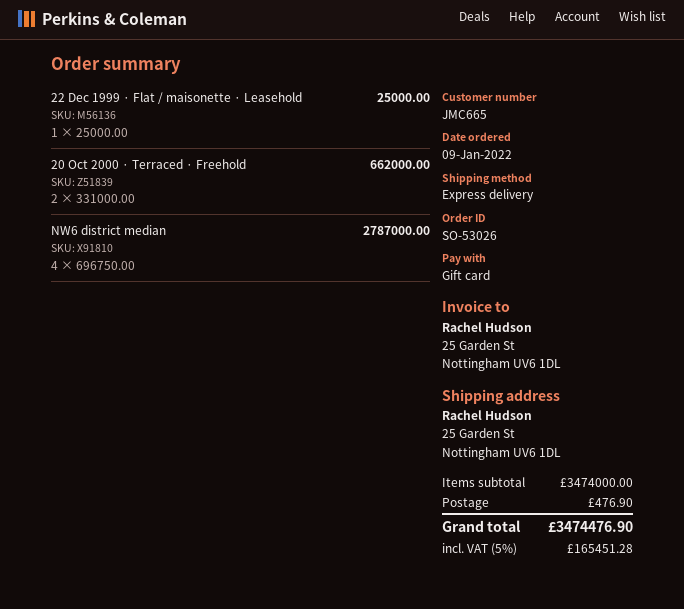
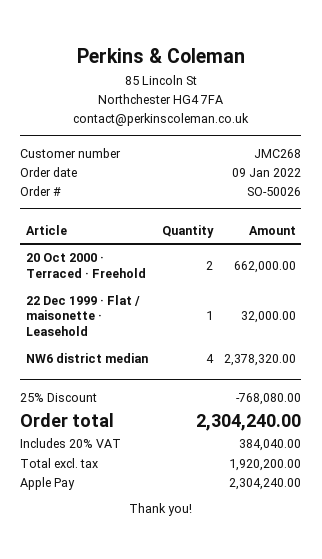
order number: SO-53026 -> SO-50026
customer number: JMC665 -> JMC268
payment method: gift card -> Apple Pay
22 Dec 1999 · Flat / maisonette · Leasehold: 1 for 25000.00 -> 1 for 32000.00
NW6 district median: 4 for 2787000.00 -> 4 for 2378320.00
discount: none -> 25% = 768080.00
shipping: 476.90 -> none
tax: 5% = 165451.28 -> 20% = 384040.00
total: 3474476.90 -> 2304240.00

